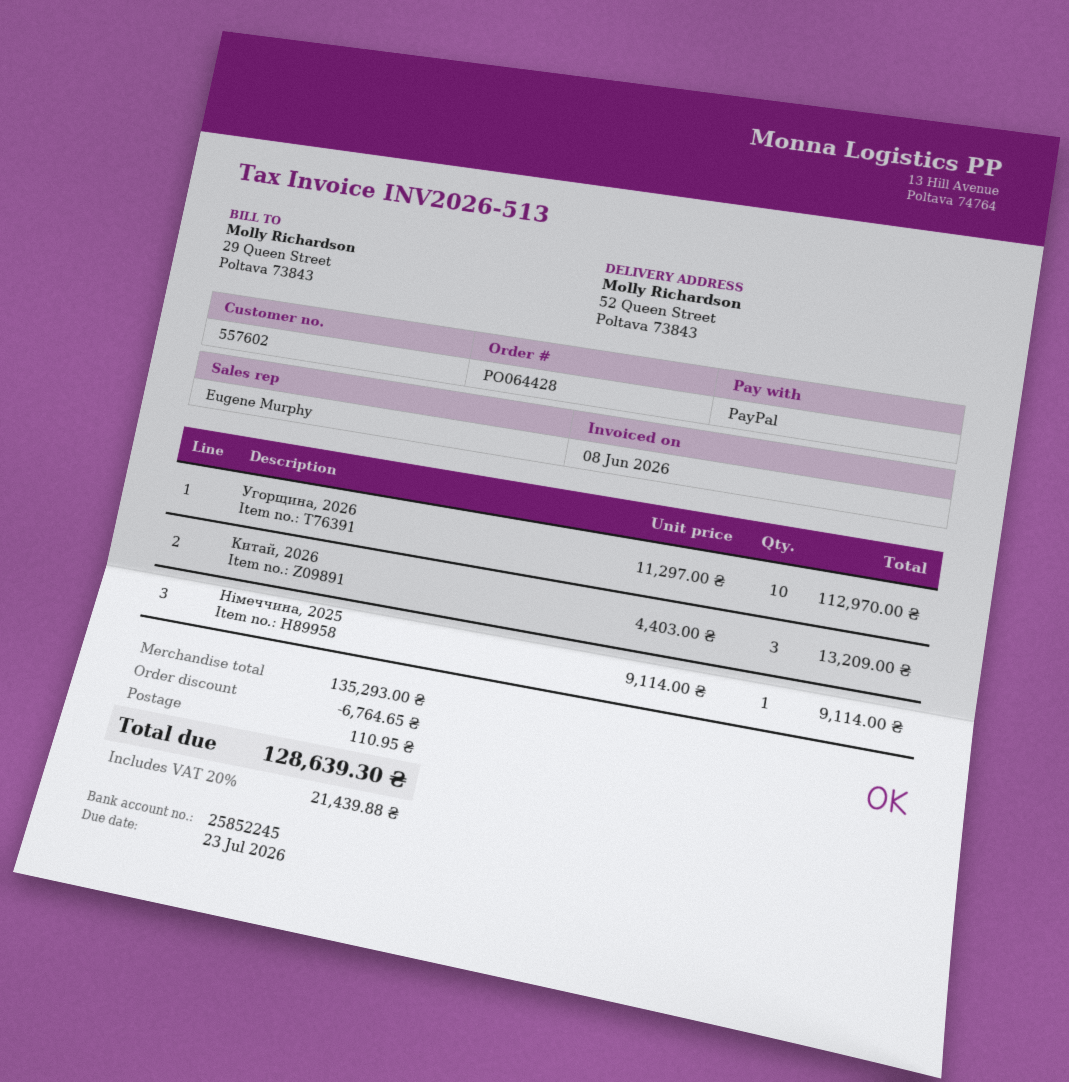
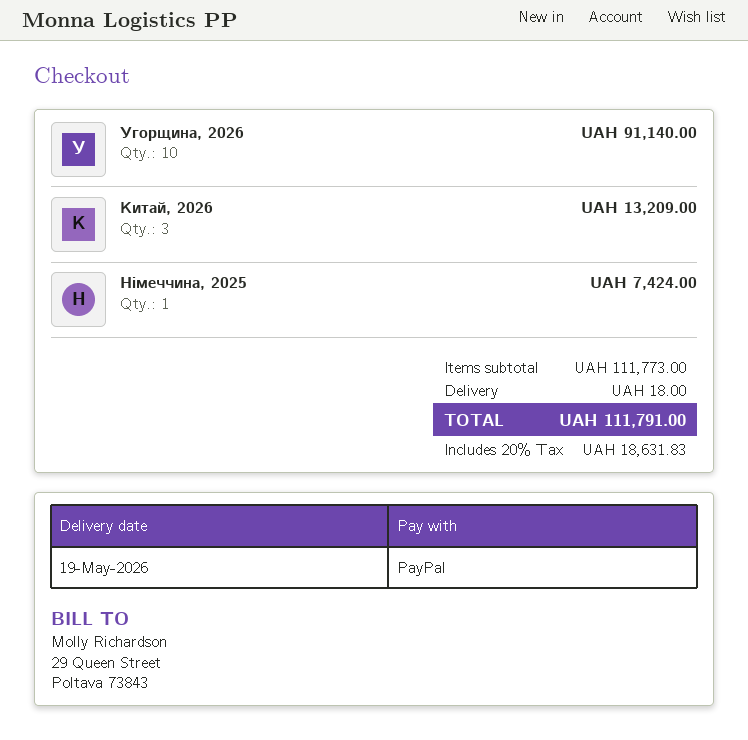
Угорщина, 2026: 10 for 112970.00 -> 10 for 91140.00
Німеччина, 2025: 1 for 9114.00 -> 1 for 7424.00
subtotal: 135293.00 -> 111773.00
discount: 6764.65 -> none
shipping: 110.95 -> 18.00
tax: 20% = 21439.88 -> 20% = 18631.83
total: 128639.30 -> 111791.00

